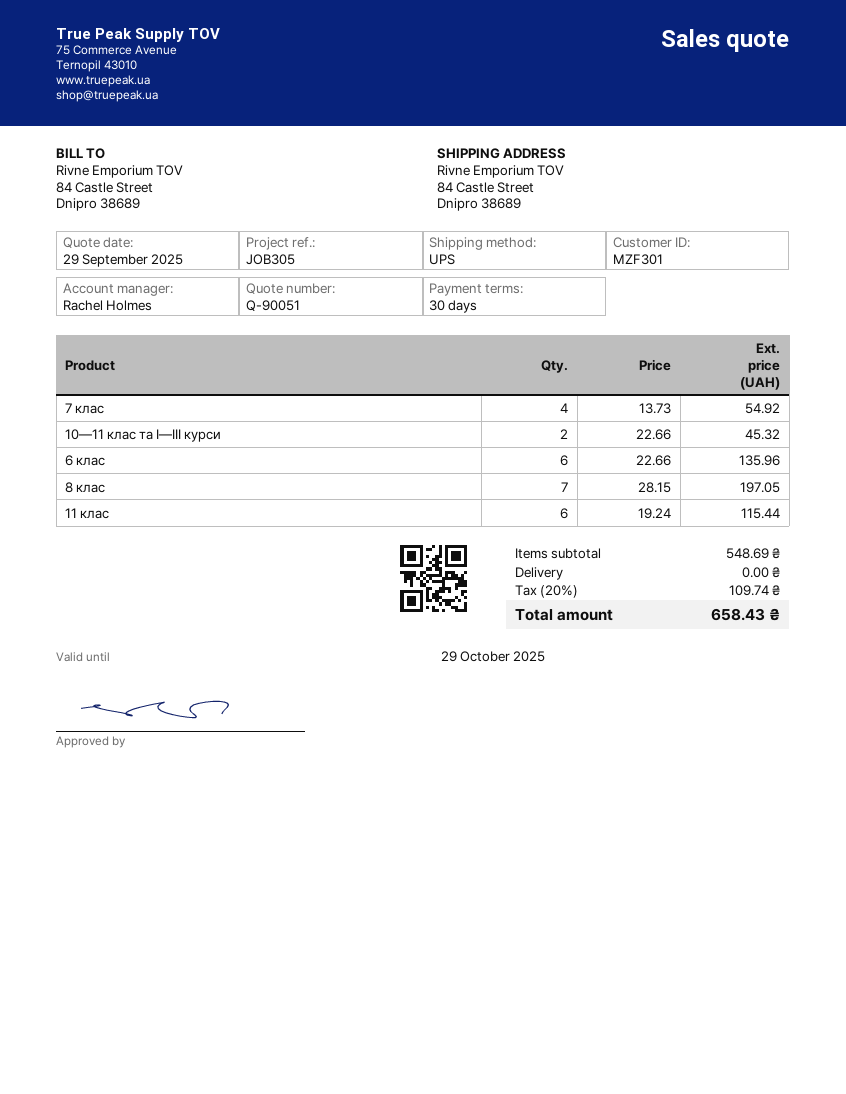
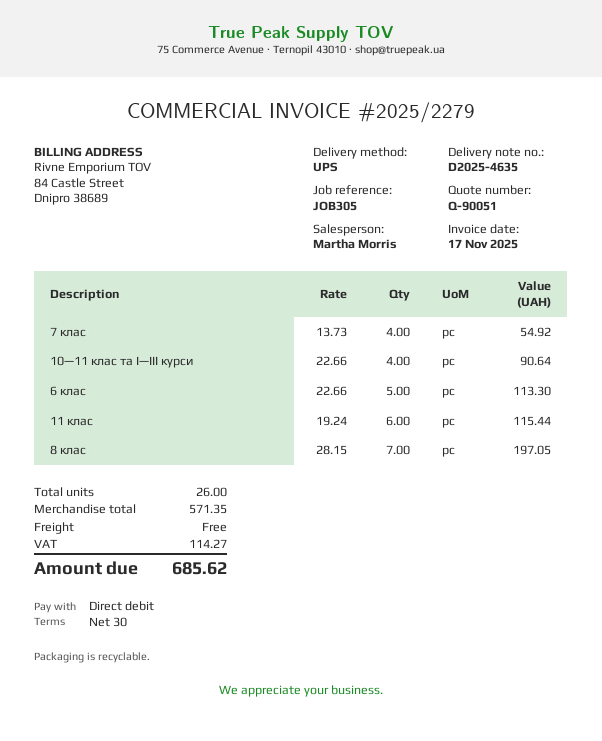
sales rep: Rachel Holmes -> Martha Morris
10—11 клас та I—III курси: 2 x 22.66 = 45.32 -> 4 x 22.66 = 90.64
6 клас: 6 x 22.66 = 135.96 -> 5 x 22.66 = 113.30
subtotal: 548.69 -> 571.35
tax: 109.74 -> 114.27
total: 658.43 -> 685.62

